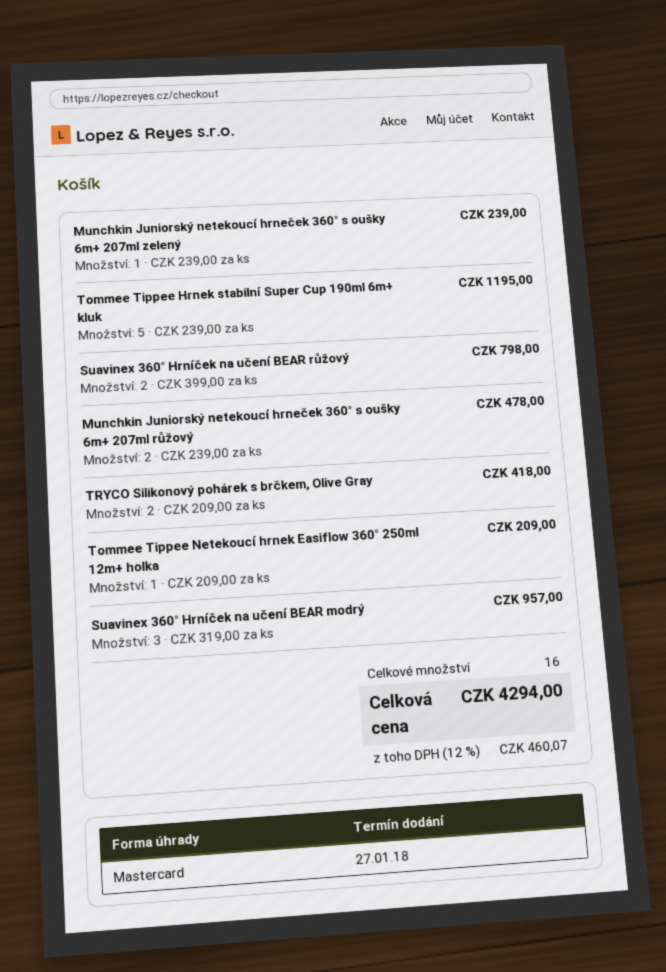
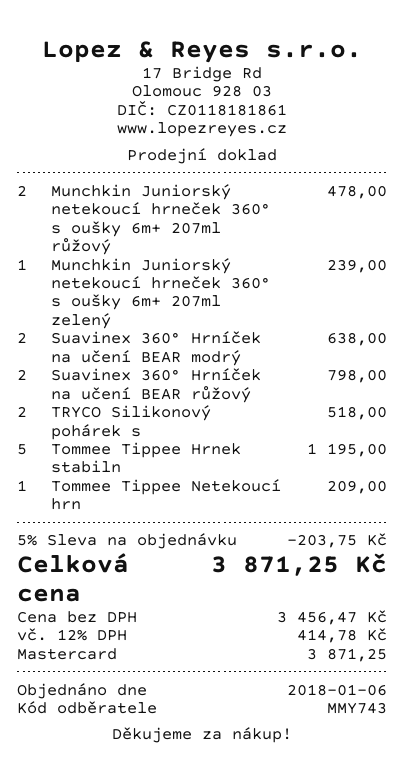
TRYCO Silikonový pohárek s brčkem, Olive Gray: 2 for 418.00 -> 2 for 518.00
Suavinex 360° Hrníček na učení BEAR modrý: 3 for 957.00 -> 2 for 638.00
discount: none -> 5% = 203.75
tax: 12% = 460.07 -> 12% = 414.78
total: 4294.00 -> 3871.25

